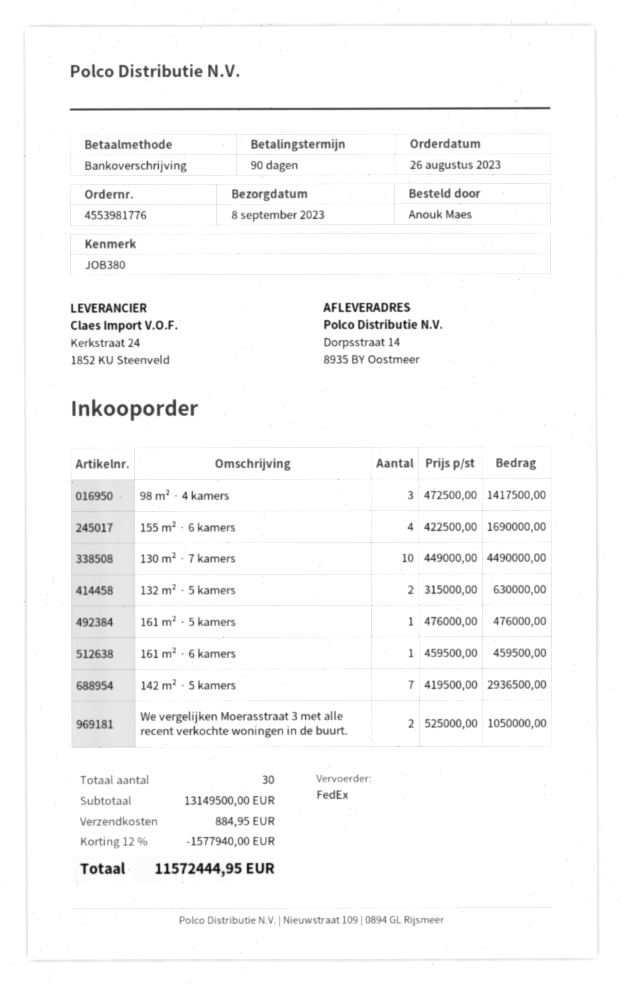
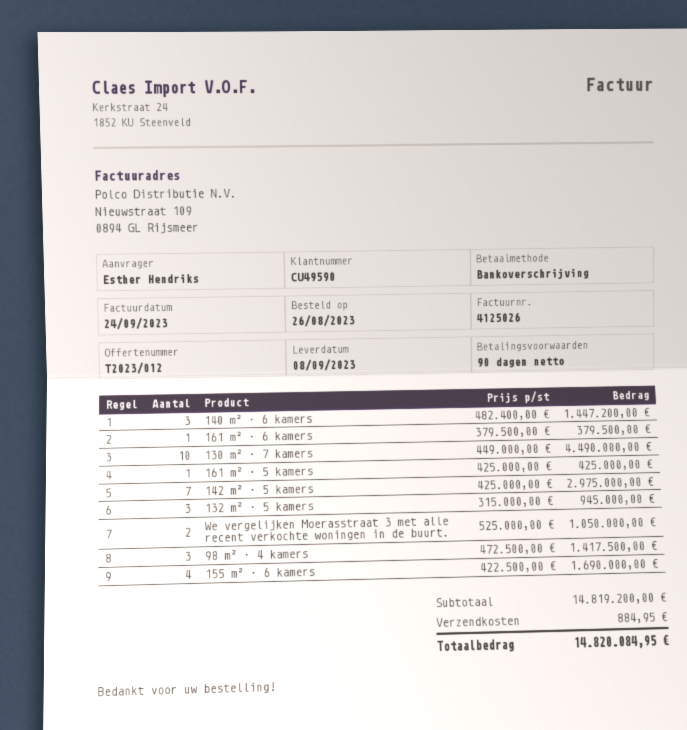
ordered by: Anouk Maes -> Esther Hendriks
132 m² · 5 kamers: 2 x 315000.00 = 630000.00 -> 3 x 315000.00 = 945000.00
161 m² · 5 kamers: 1 x 476000.00 = 476000.00 -> 1 x 425000.00 = 425000.00
161 m² · 6 kamers: 1 x 459500.00 = 459500.00 -> 1 x 379500.00 = 379500.00
142 m² · 5 kamers: 7 x 419500.00 = 2936500.00 -> 7 x 425000.00 = 2975000.00
140 m² · 6 kamers: none -> 3 x 482400.00 = 1447200.00
subtotal: 13149500.00 -> 14819200.00
discount: 12% = 1577940.00 -> none
total: 11572444.95 -> 14820084.95

